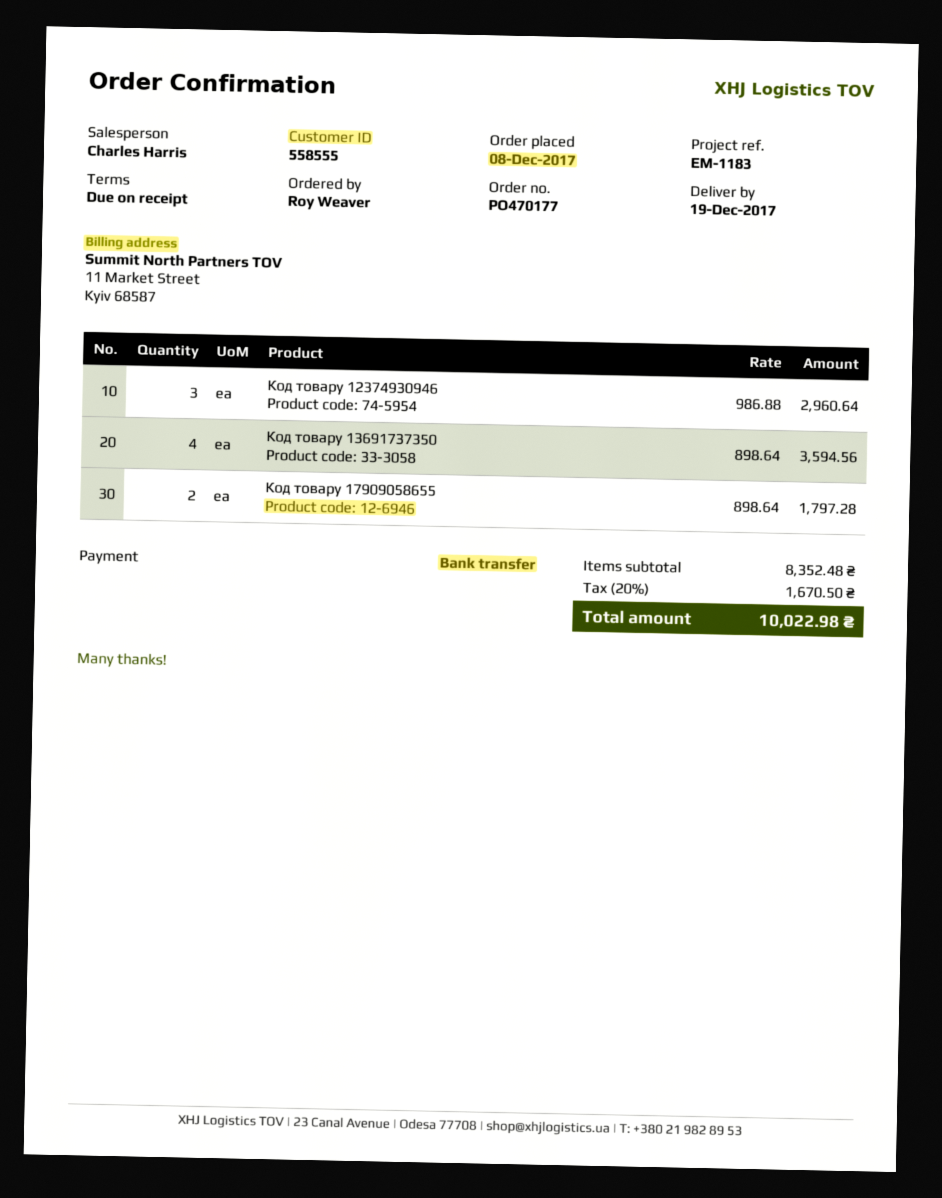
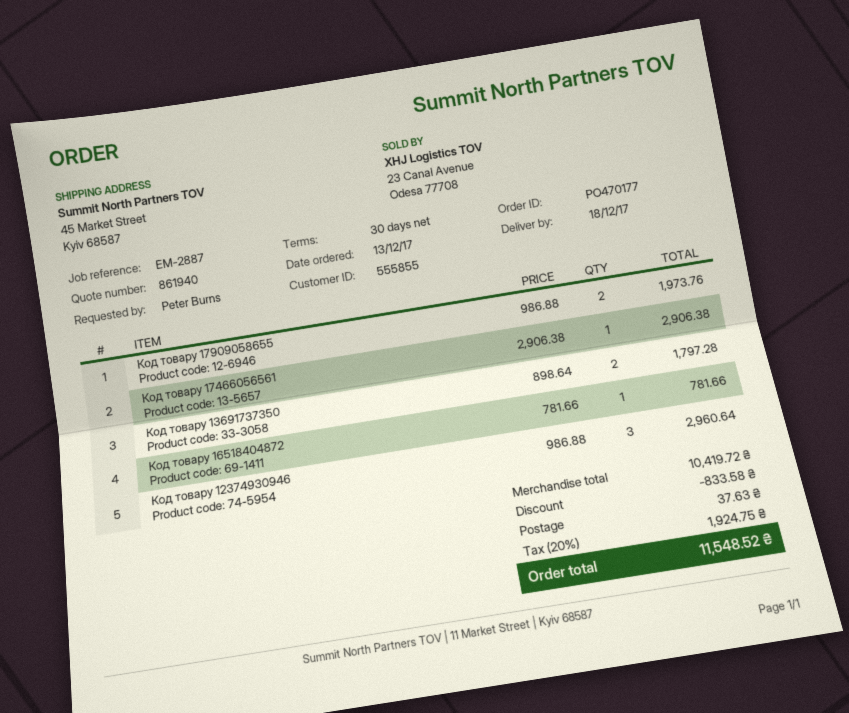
order date: 2017-12-08 -> 2017-12-13
delivery date: 2017-12-19 -> 2017-12-18
payment terms: on receipt -> 30 days
customer number: 558555 -> 555855
reference: EM-1183 -> EM-2887
ordered by: Roy Weaver -> Peter Burns
Код товару 13691737350: 4 x 898.64 = 3594.56 -> 2 x 898.64 = 1797.28
Код товару 17909058655: 2 x 898.64 = 1797.28 -> 2 x 986.88 = 1973.76
Код товару 17466056561: none -> 1 x 2906.38 = 2906.38
Код товару 16518404872: none -> 1 x 781.66 = 781.66
subtotal: 8352.48 -> 10419.72
discount: none -> 833.58
shipping: none -> 37.63
tax: 20% = 1670.50 -> 20% = 1924.75
total: 10022.98 -> 11548.52

